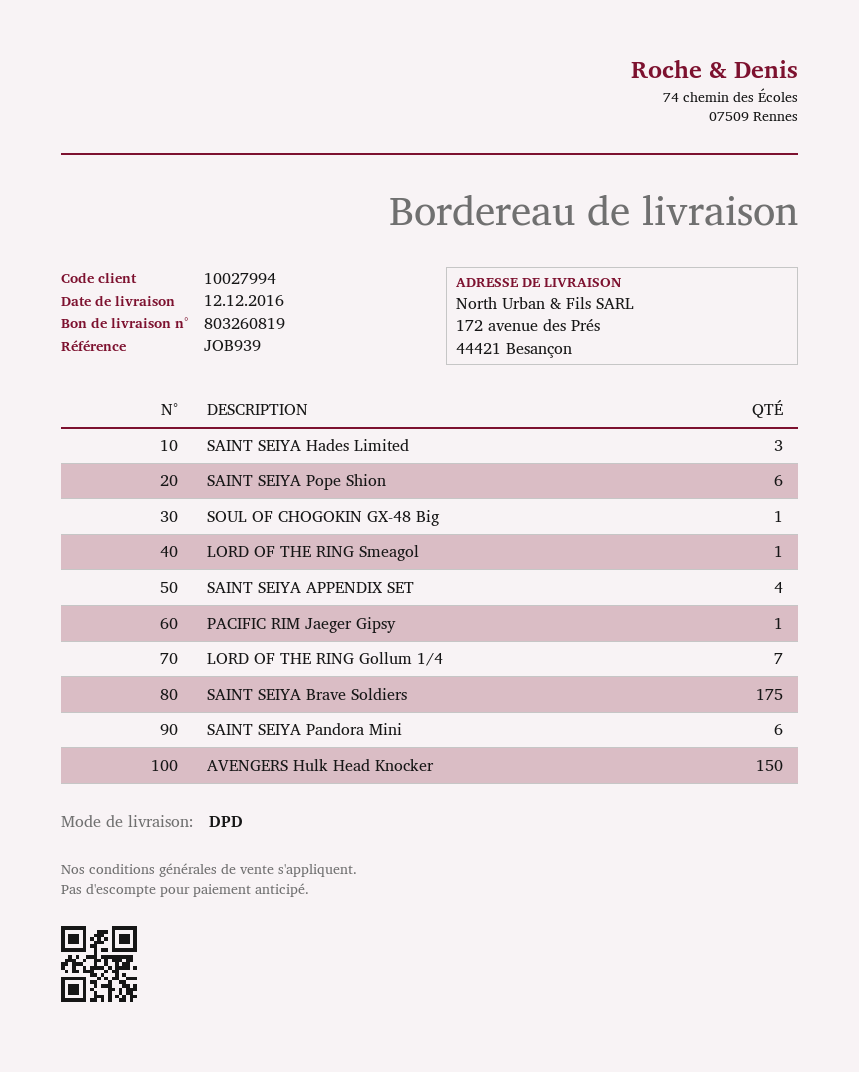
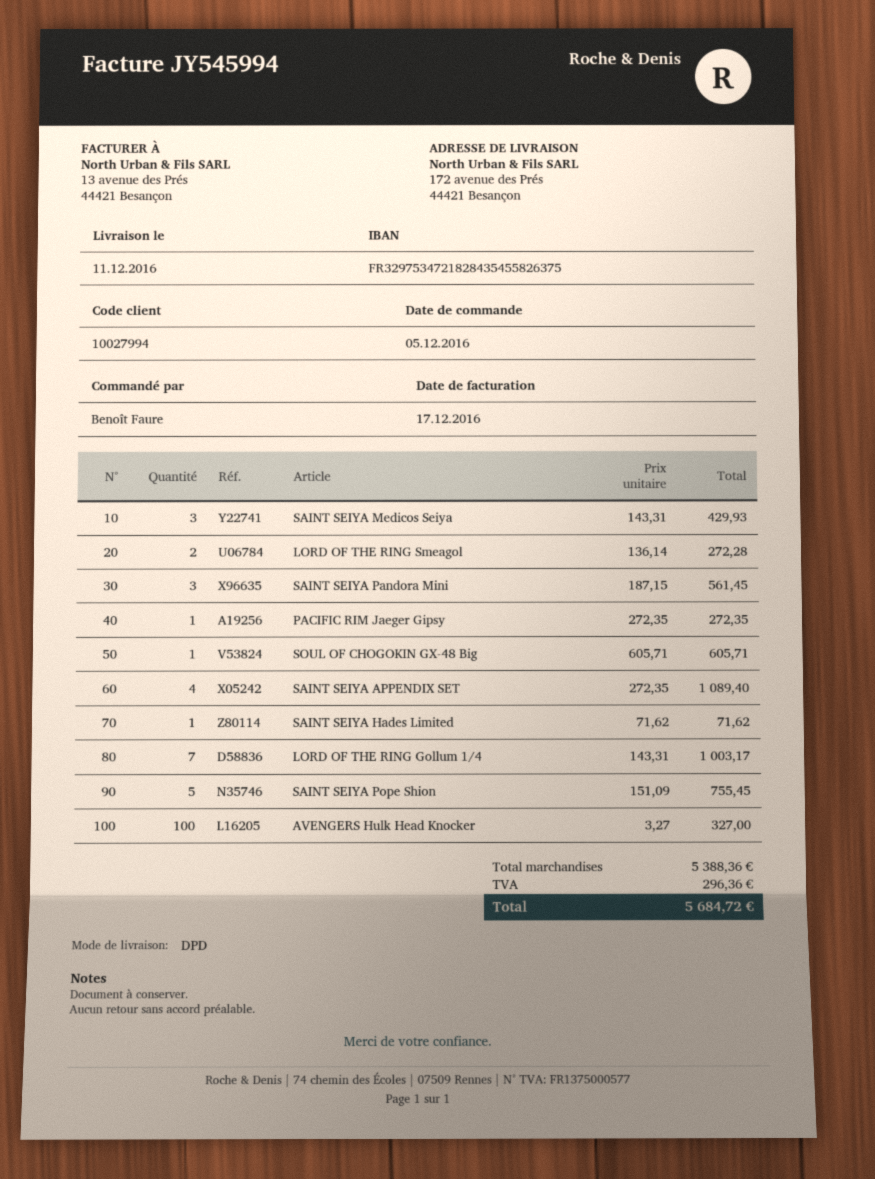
delivery date: 2016-12-12 -> 2016-12-11
SAINT SEIYA Hades Limited: 3 -> 1
SAINT SEIYA Pope Shion: 6 -> 5
LORD OF THE RING Smeagol: 1 -> 2
SAINT SEIYA Brave Soldiers: 175 -> none
SAINT SEIYA Pandora Mini: 6 -> 3
AVENGERS Hulk Head Knocker: 150 -> 100
SAINT SEIYA Medicos Seiya: none -> 3

